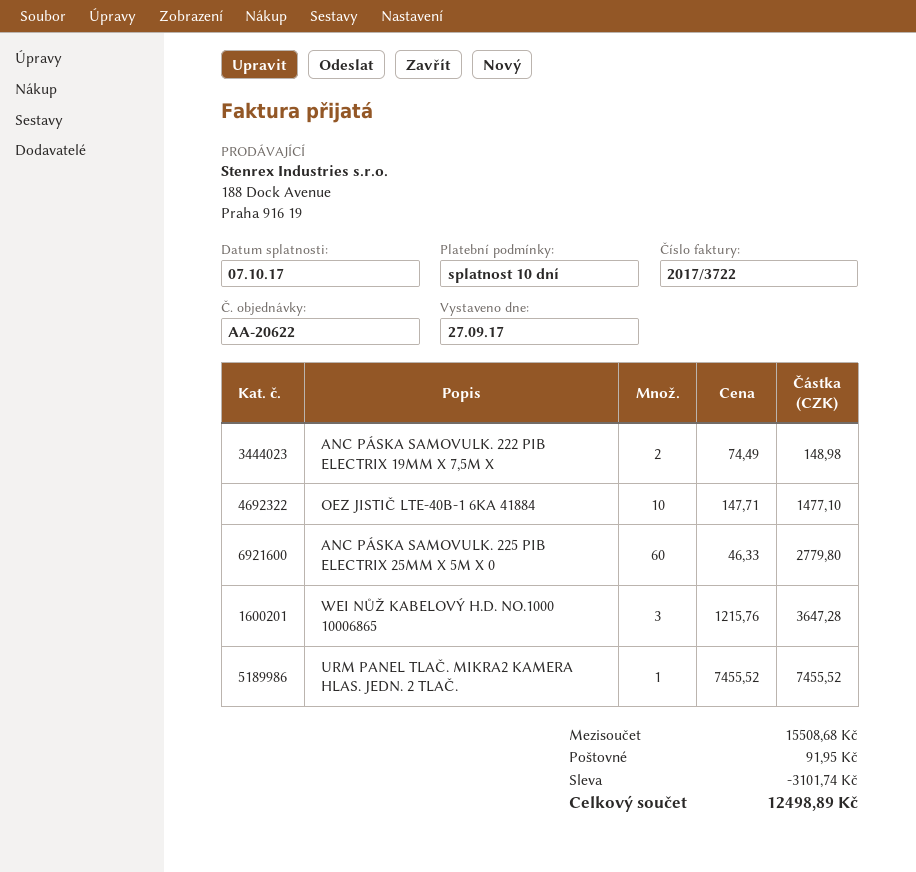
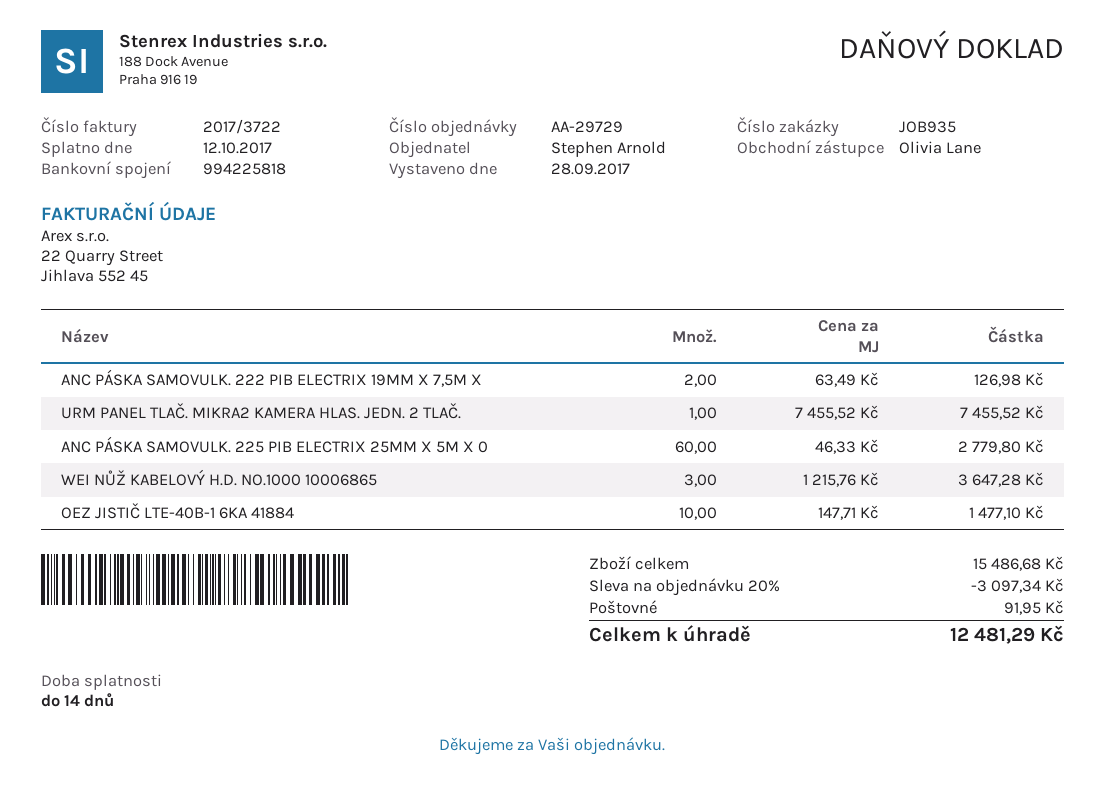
order number: AA-20622 -> AA-29729
invoice date: 2017-09-27 -> 2017-09-28
payment terms: 10 days -> 14 days
due date: 2017-10-07 -> 2017-10-12
ANC PÁSKA SAMOVULK. 222 PIB ELECTRIX 19MM X 7,5M X: 2 x 74.49 = 148.98 -> 2 x 63.49 = 126.98
subtotal: 15508.68 -> 15486.68
discount: 3101.74 -> 3097.34
total: 12498.89 -> 12481.29

